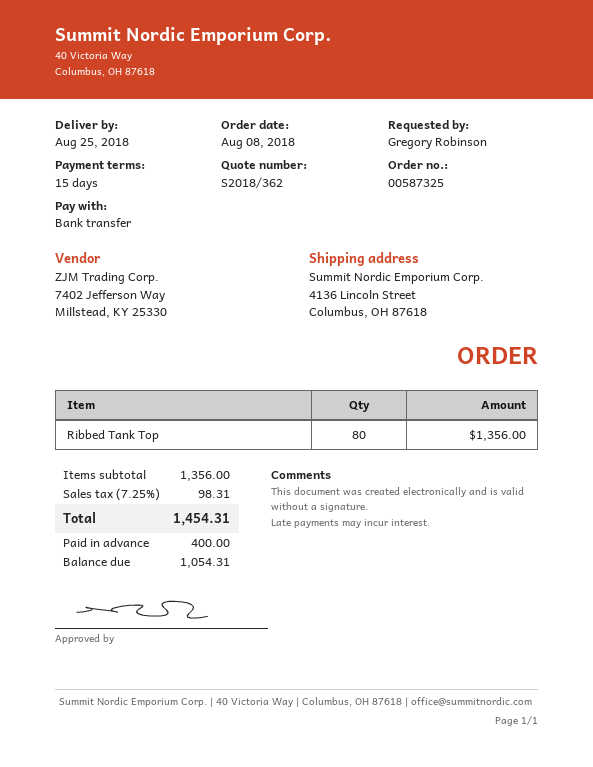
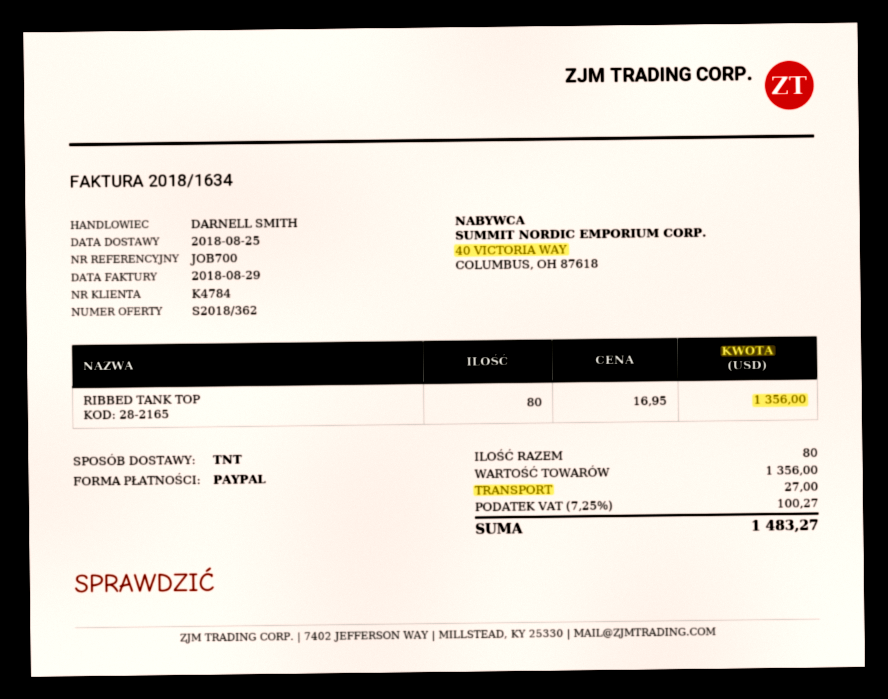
payment method: bank transfer -> PayPal
shipping: none -> 27.00
tax: 7.25% = 98.31 -> 7.25% = 100.27
total: 1454.31 -> 1483.27

